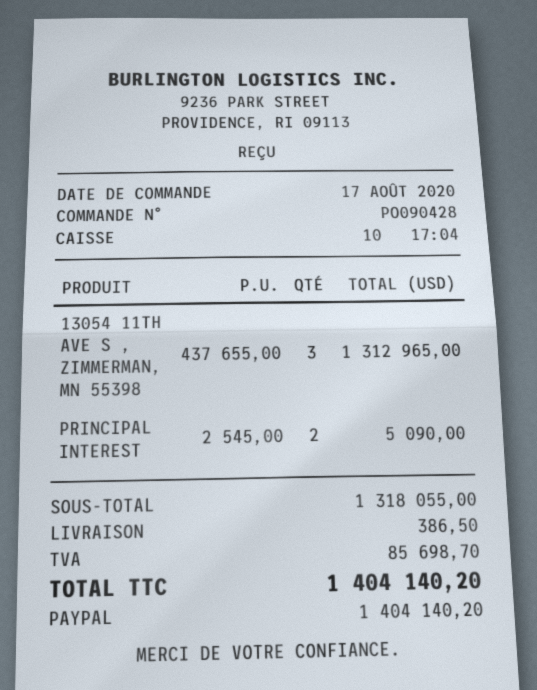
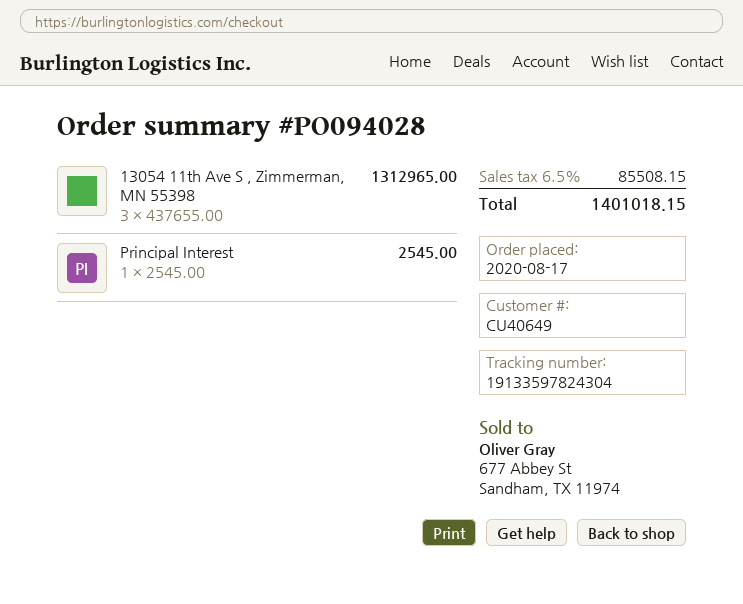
order number: PO090428 -> PO094028
PRINCIPAL INTEREST: 2 x 2545.00 = 5090.00 -> 1 x 2545.00 = 2545.00
shipping: 386.50 -> none
tax: 85698.70 -> 85508.15
total: 1404140.20 -> 1401018.15

